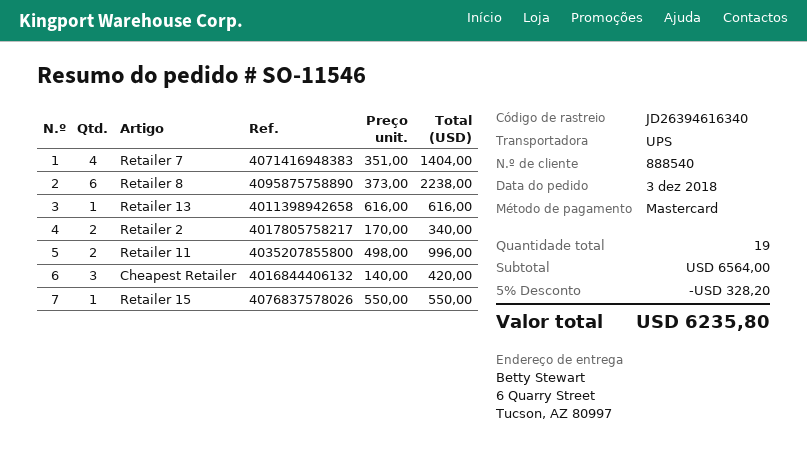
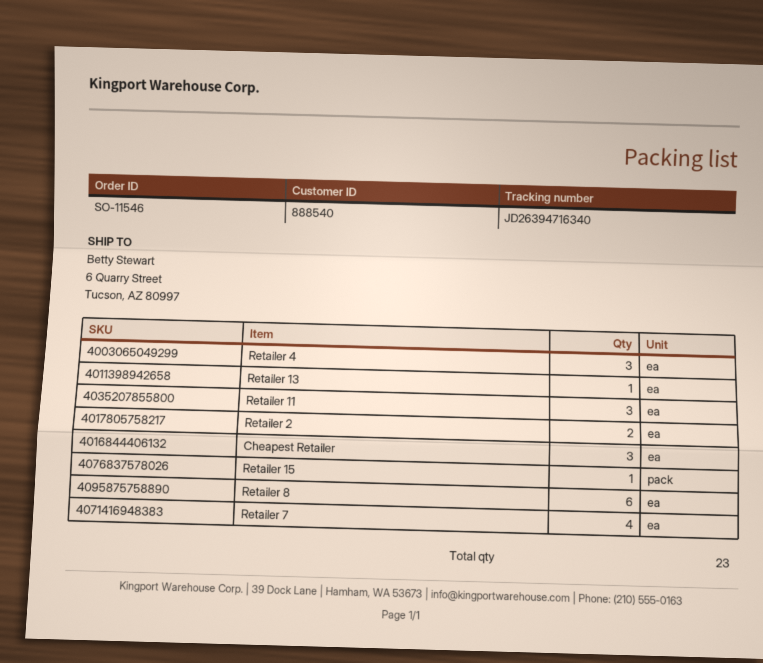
tracking number: JD26394616340 -> JD26394716340
Retailer 11: 2 -> 3
Retailer 4: none -> 3
total quantity: 19 -> 23

